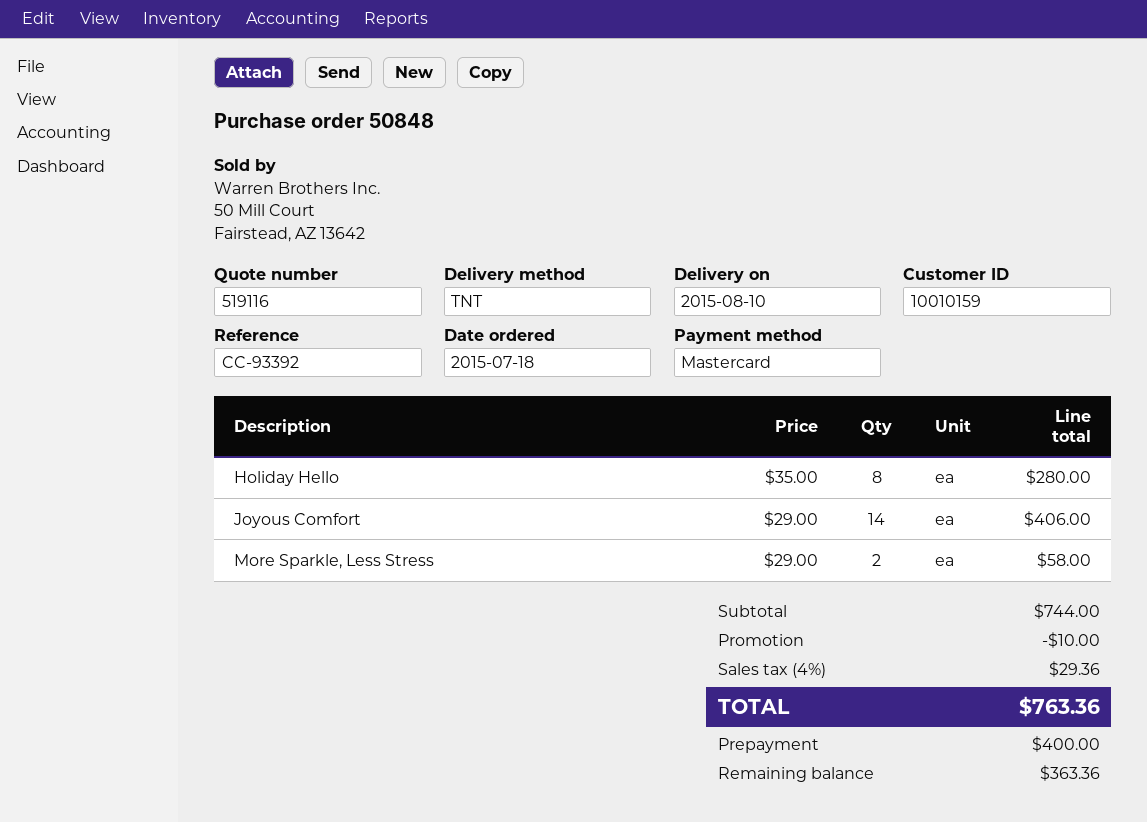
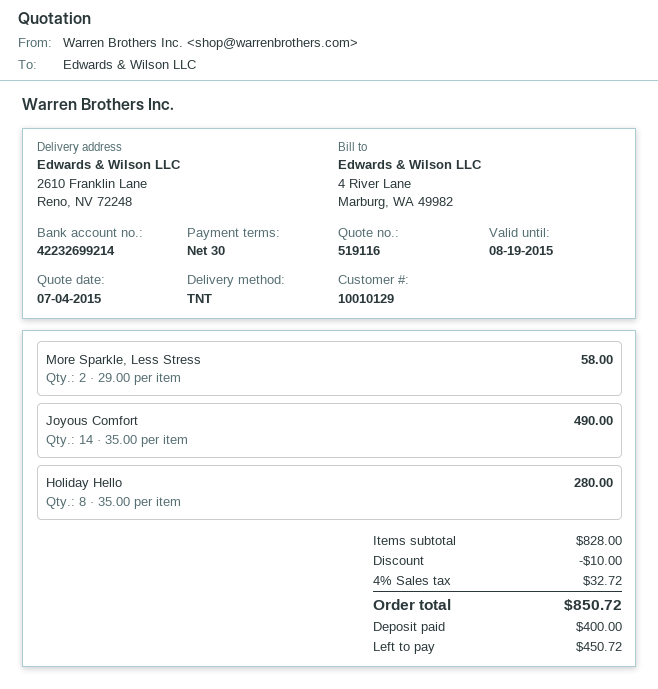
customer number: 10010159 -> 10010129
Joyous Comfort: 14 x 29.00 = 406.00 -> 14 x 35.00 = 490.00
subtotal: 744.00 -> 828.00
tax: 4% = 29.36 -> 4% = 32.72
total: 763.36 -> 850.72
balance: 363.36 -> 450.72

